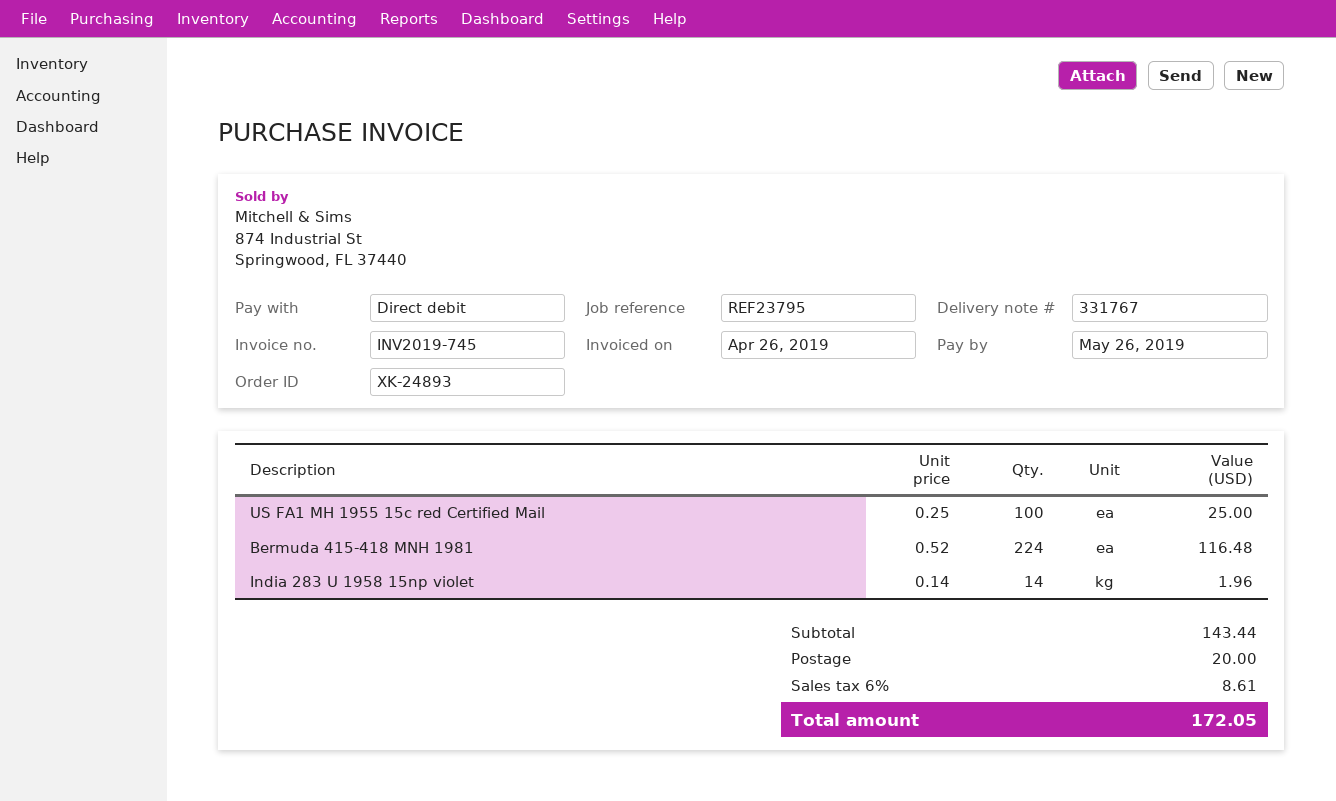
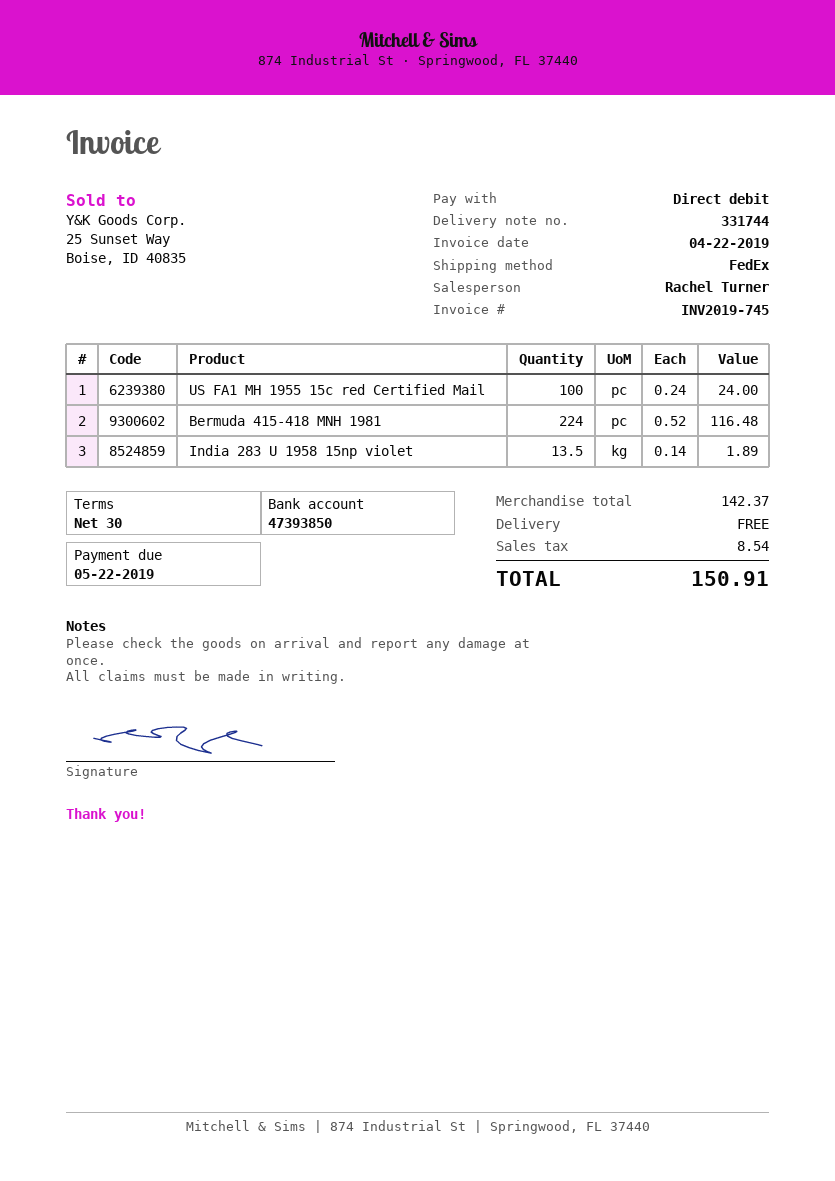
delivery note number: 331767 -> 331744
invoice date: 2019-04-26 -> 2019-04-22
due date: 2019-05-26 -> 2019-05-22
US FA1 MH 1955 15c red Certified Mail: 100 x 0.25 = 25.00 -> 100 x 0.24 = 24.00
India 283 U 1958 15np violet: 14 x 0.14 = 1.96 -> 13.5 x 0.14 = 1.89
subtotal: 143.44 -> 142.37
shipping: 20.00 -> 0.00
tax: 8.61 -> 8.54
total: 172.05 -> 150.91

